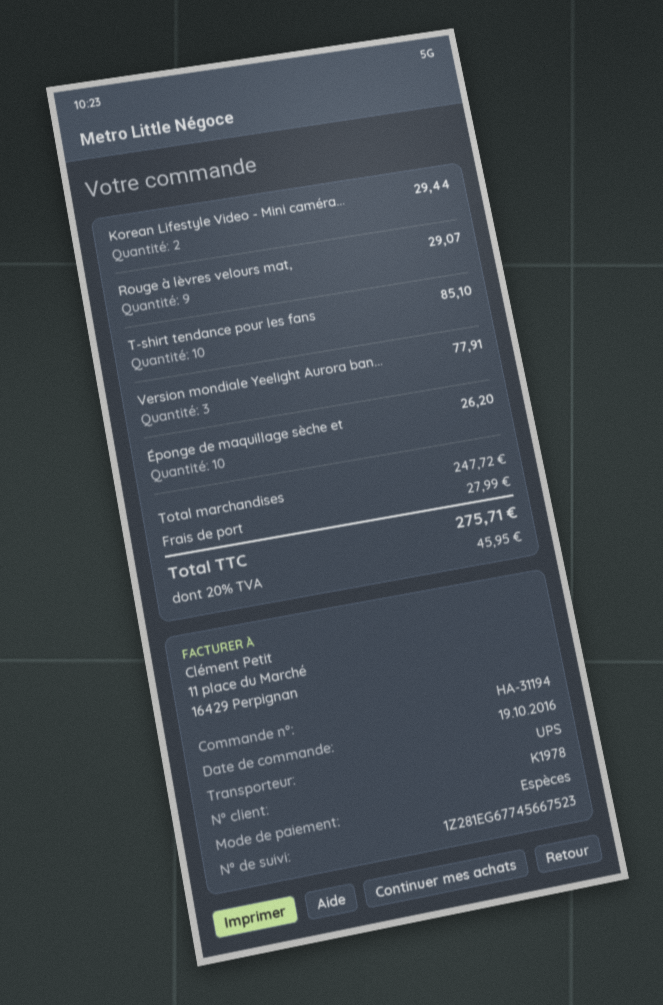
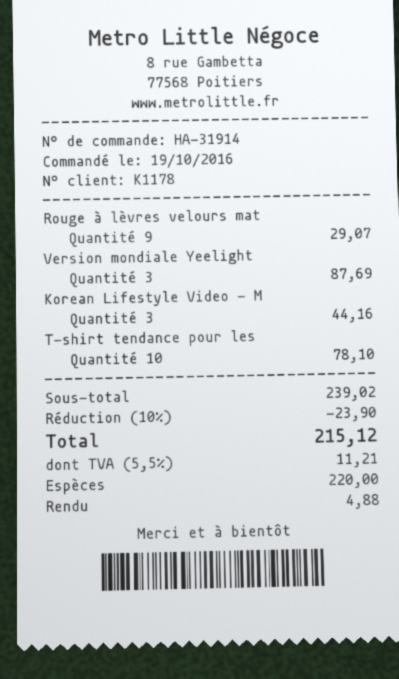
order number: HA-31194 -> HA-31914
customer number: K1978 -> K1178
Korean Lifestyle Video - Mini caméra...: 2 for 29.44 -> 3 for 44.16
T-shirt tendance pour les fans: 10 for 85.10 -> 10 for 78.10
Version mondiale Yeelight Aurora ban...: 3 for 77.91 -> 3 for 87.69
Éponge de maquillage sèche et: 10 for 26.20 -> none
subtotal: 247.72 -> 239.02
discount: none -> 10% = 23.90
shipping: 27.99 -> none
tax: 20% = 45.95 -> 5.5% = 11.21
total: 275.71 -> 215.12

